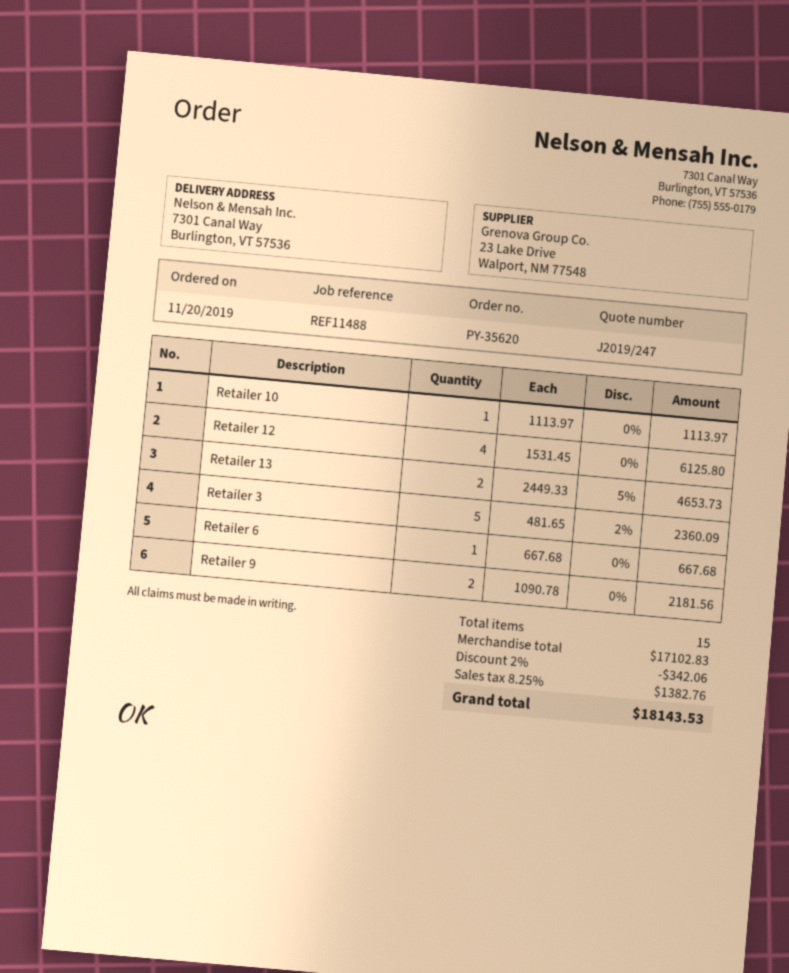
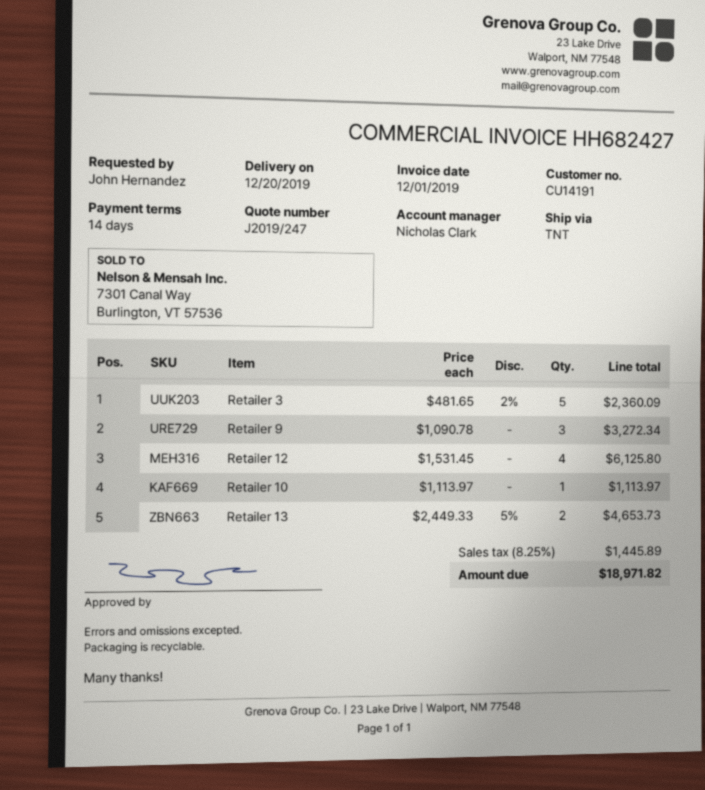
Retailer 6: 1 x 667.68 = 667.68 -> none
Retailer 9: 2 x 1090.78 = 2181.56 -> 3 x 1090.78 = 3272.34
discount: 2% = 342.06 -> none
tax: 8.25% = 1382.76 -> 8.25% = 1445.89
total: 18143.53 -> 18971.82

